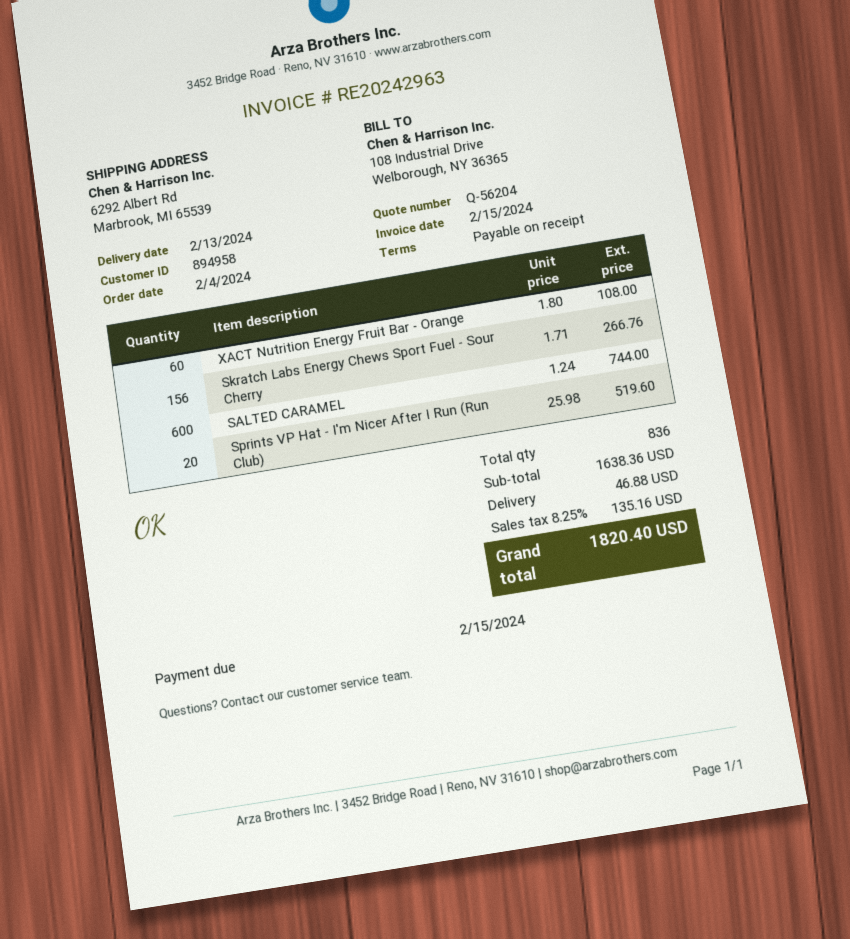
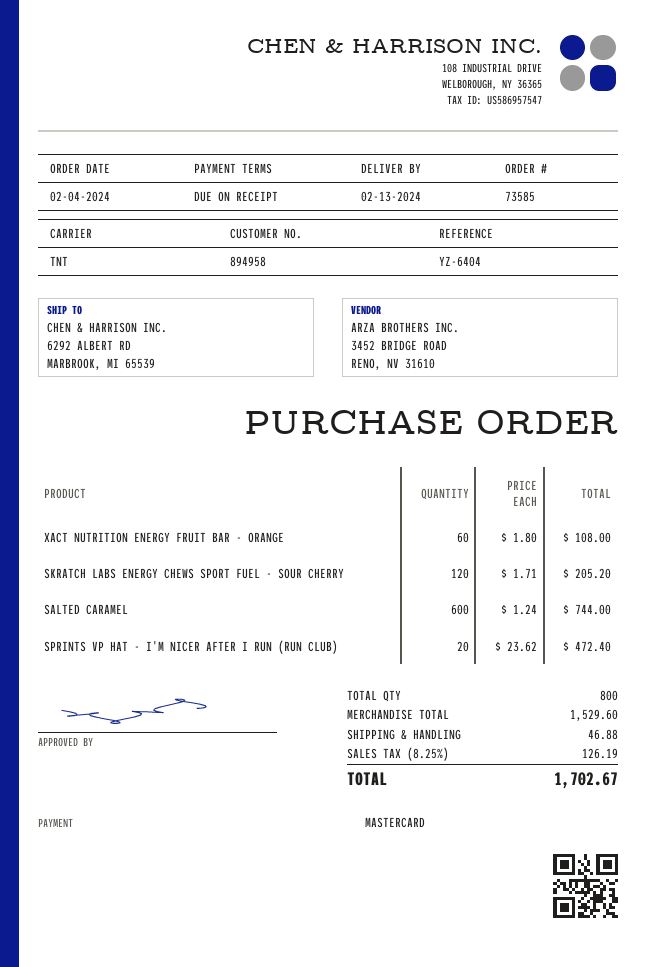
Skratch Labs Energy Chews Sport Fuel - Sour Cherry: 156 x 1.71 = 266.76 -> 120 x 1.71 = 205.20
Sprints VP Hat - I'm Nicer After I Run (Run Club): 20 x 25.98 = 519.60 -> 20 x 23.62 = 472.40
total quantity: 836 -> 800
subtotal: 1638.36 -> 1529.60
tax: 8.25% = 135.16 -> 8.25% = 126.19
total: 1820.40 -> 1702.67

